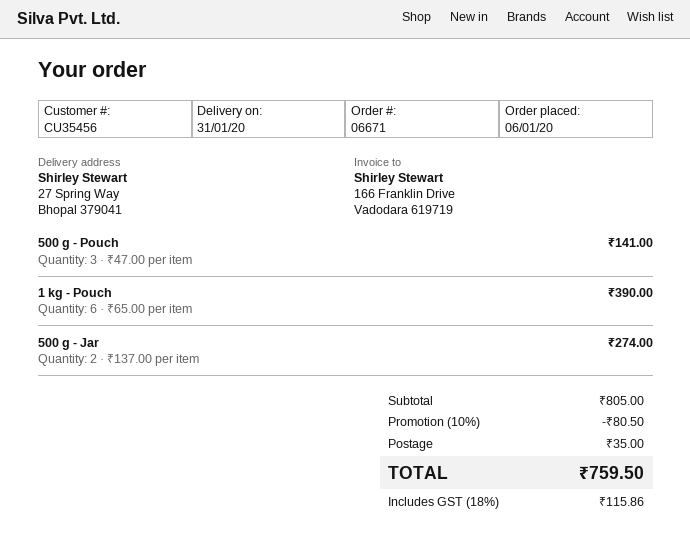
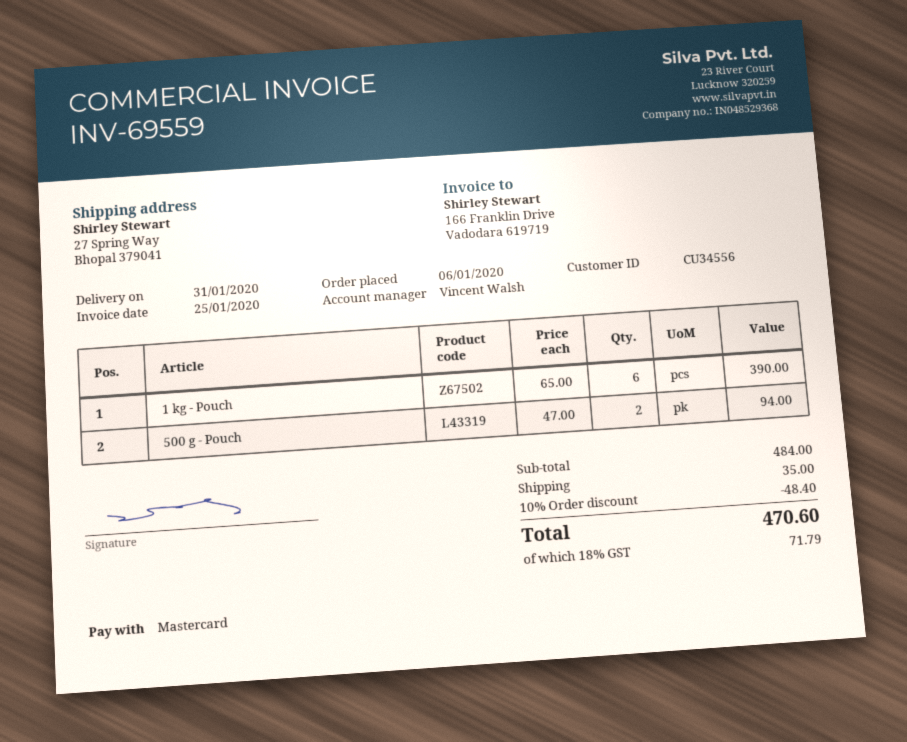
customer number: CU35456 -> CU34556
500 g - Pouch: 3 x 47.00 = 141.00 -> 2 x 47.00 = 94.00
500 g - Jar: 2 x 137.00 = 274.00 -> none
subtotal: 805.00 -> 484.00
discount: 10% = 80.50 -> 10% = 48.40
tax: 18% = 115.86 -> 18% = 71.79
total: 759.50 -> 470.60

